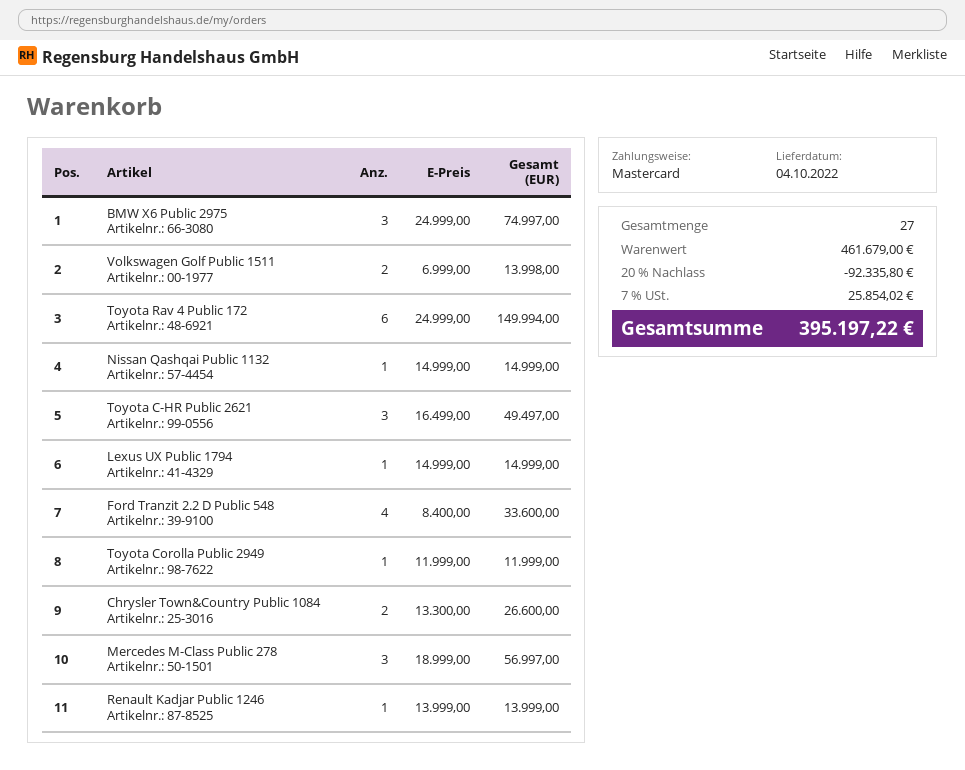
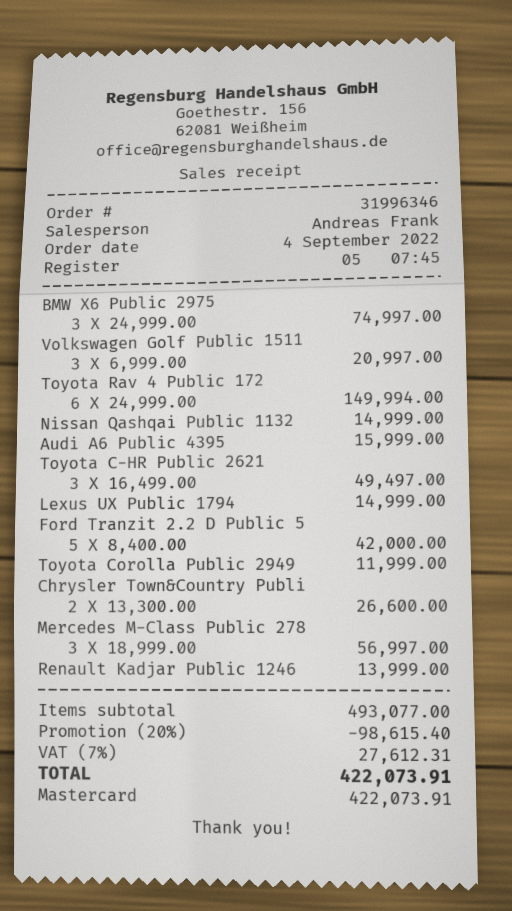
Volkswagen Golf Public 1511: 2 x 6999.00 = 13998.00 -> 3 x 6999.00 = 20997.00
Ford Tranzit 2.2 D Public 548: 4 x 8400.00 = 33600.00 -> 5 x 8400.00 = 42000.00
Audi A6 Public 4395: none -> 1 x 15999.00 = 15999.00
subtotal: 461679.00 -> 493077.00
discount: 20% = 92335.80 -> 20% = 98615.40
tax: 7% = 25854.02 -> 7% = 27612.31
total: 395197.22 -> 422073.91

